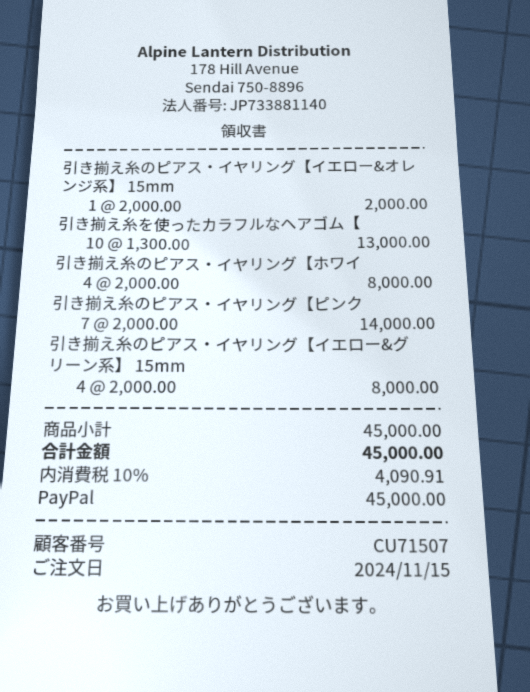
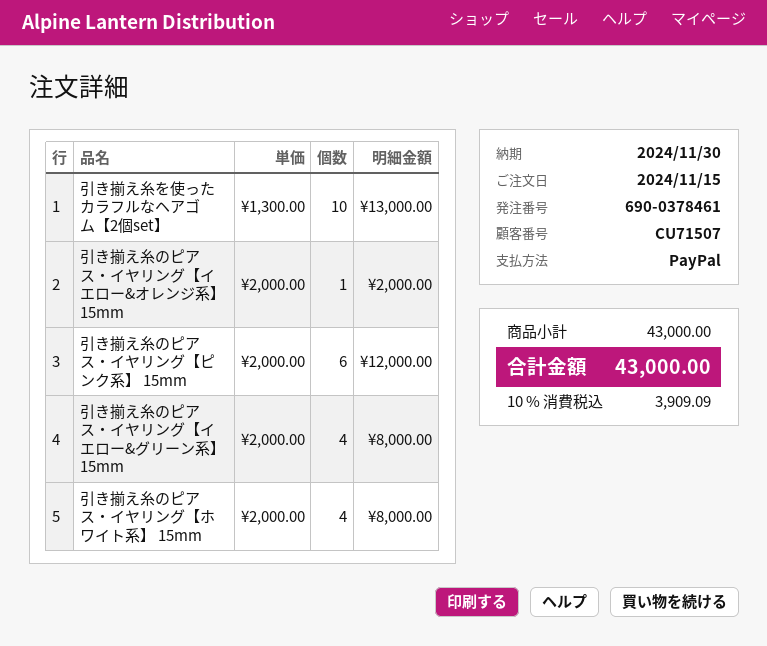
引き揃え糸のピアス・イヤリング【ピンク: 7 x 2000.00 = 14000.00 -> 6 x 2000.00 = 12000.00
subtotal: 45000.00 -> 43000.00
tax: 10% = 4090.91 -> 10% = 3909.09
total: 45000.00 -> 43000.00

